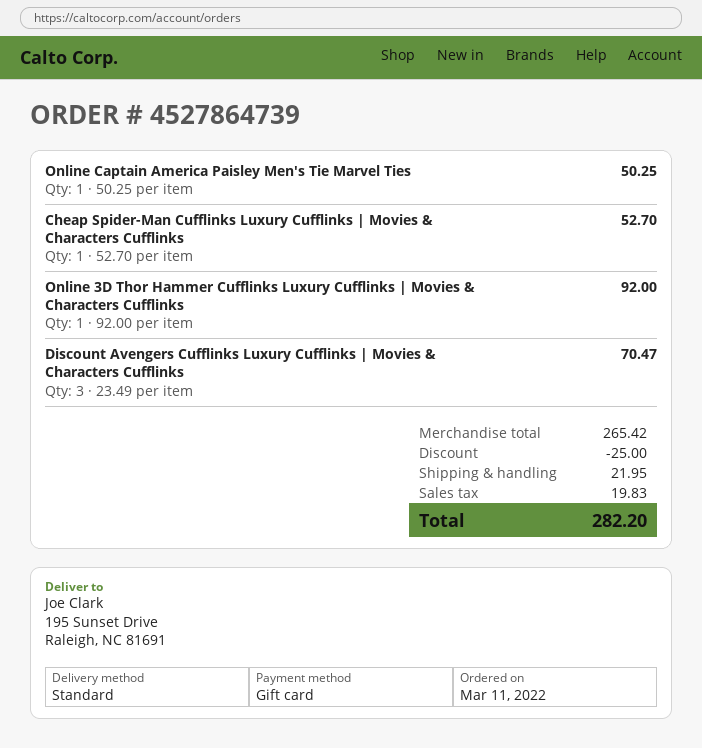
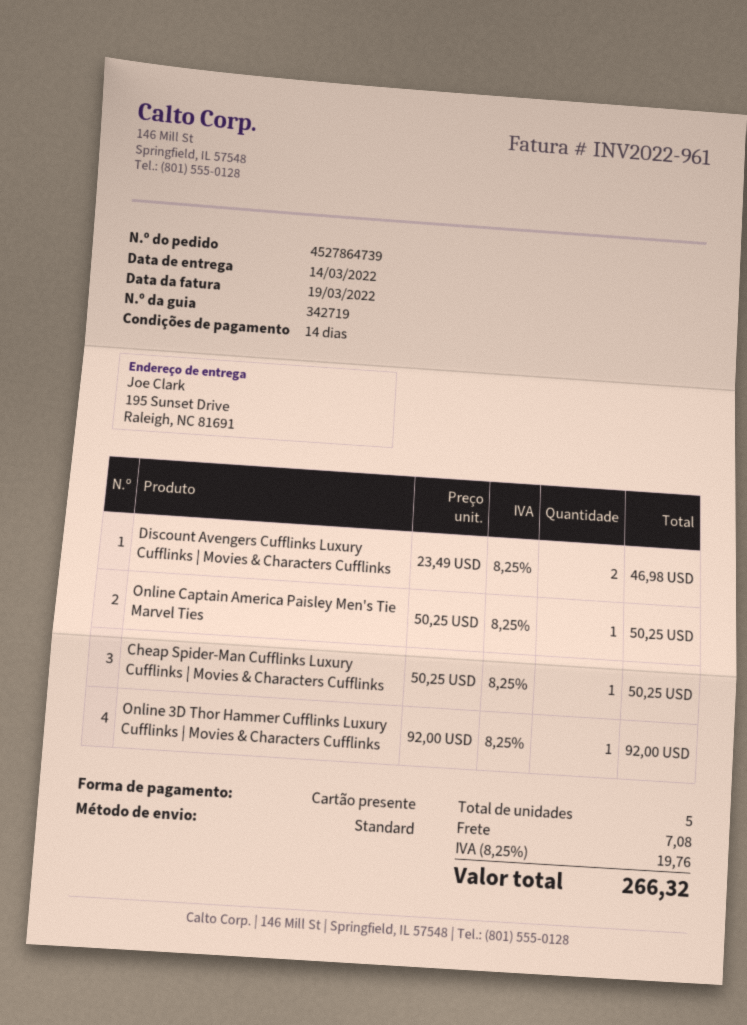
Cheap Spider-Man Cufflinks Luxury Cufflinks | Movies & Characters Cufflinks: 1 x 52.70 = 52.70 -> 1 x 50.25 = 50.25
Discount Avengers Cufflinks Luxury Cufflinks | Movies & Characters Cufflinks: 3 x 23.49 = 70.47 -> 2 x 23.49 = 46.98
discount: 25.00 -> none
shipping: 21.95 -> 7.08
tax: 19.83 -> 19.76
total: 282.20 -> 266.32

